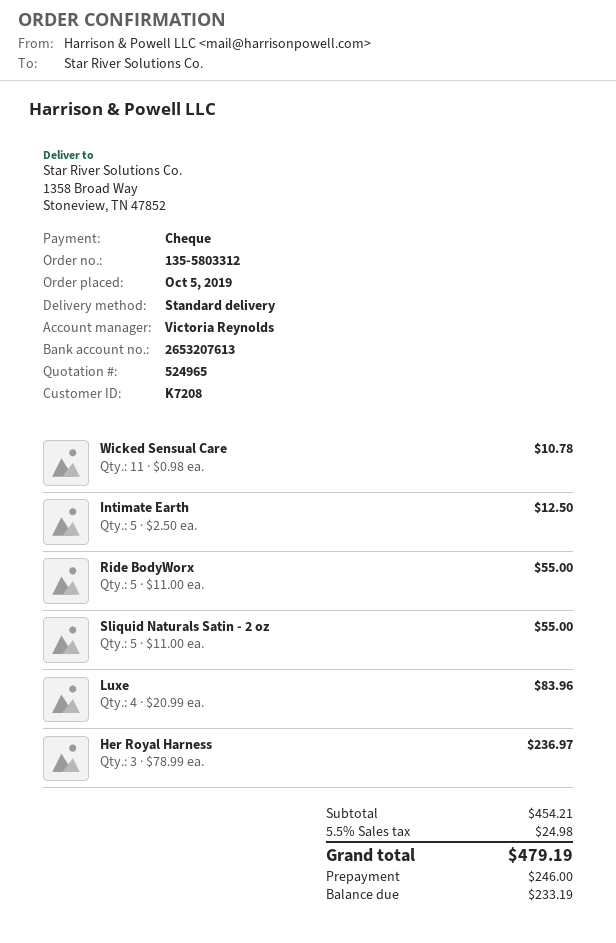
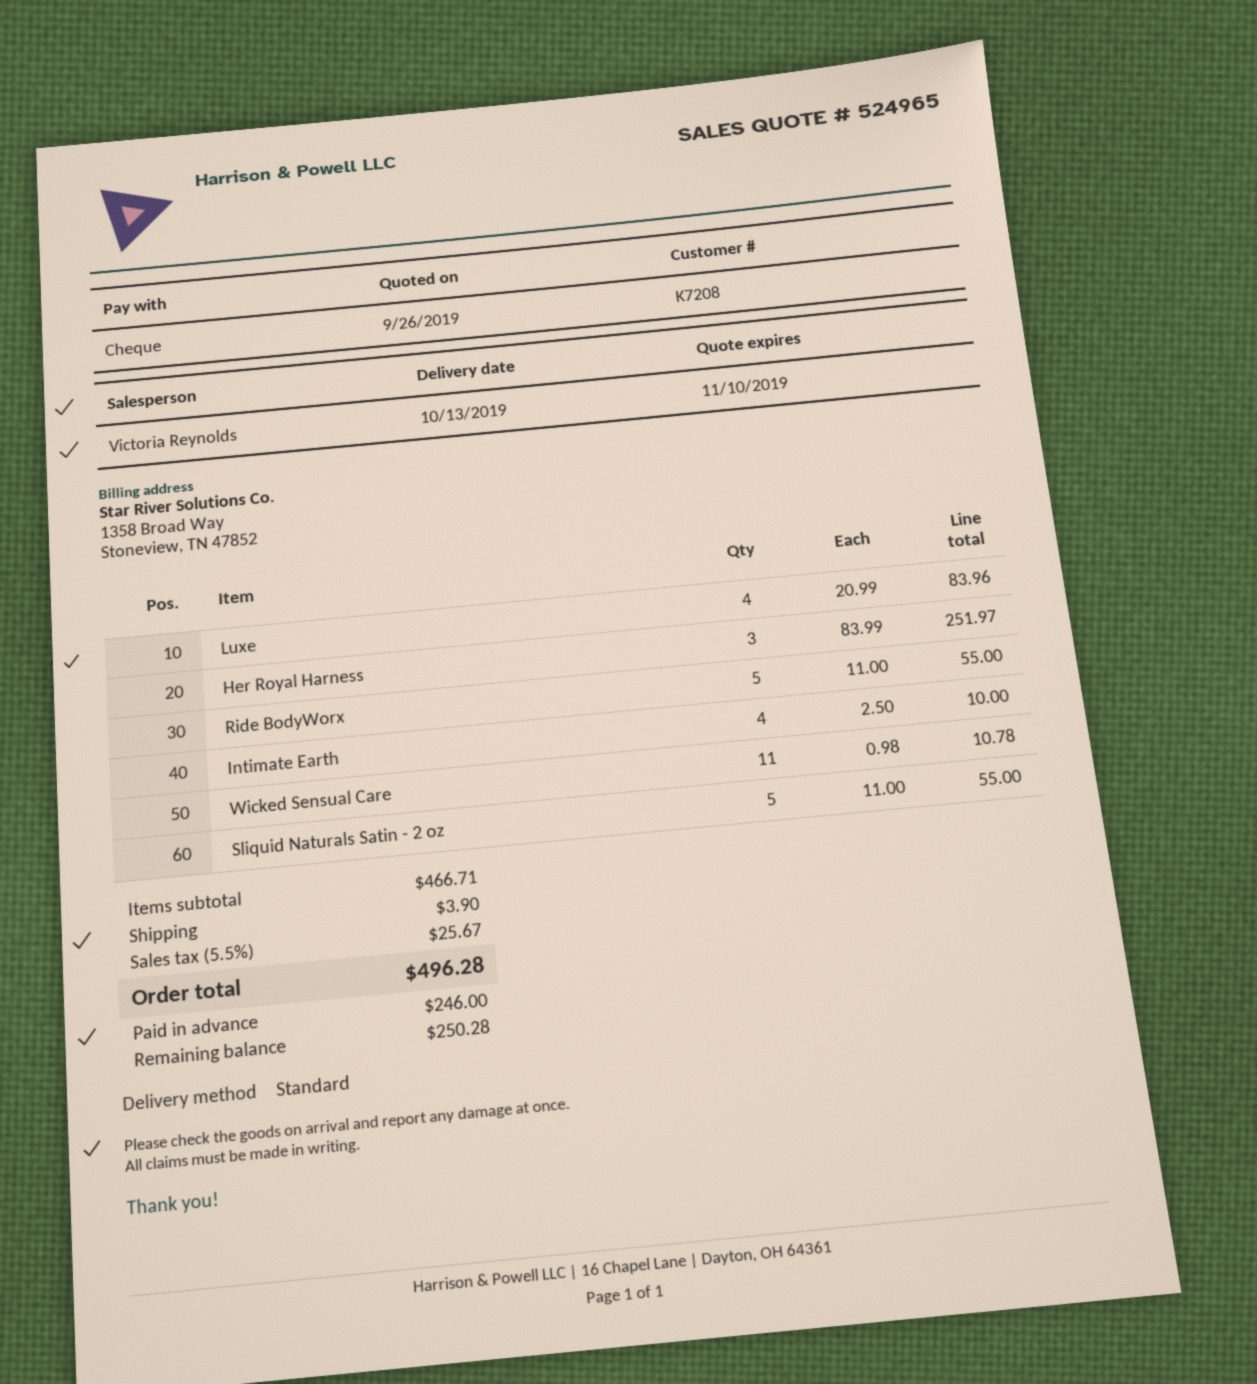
Intimate Earth: 5 x 2.50 = 12.50 -> 4 x 2.50 = 10.00
Her Royal Harness: 3 x 78.99 = 236.97 -> 3 x 83.99 = 251.97
subtotal: 454.21 -> 466.71
shipping: none -> 3.90
tax: 5.5% = 24.98 -> 5.5% = 25.67
total: 479.19 -> 496.28
balance: 233.19 -> 250.28

